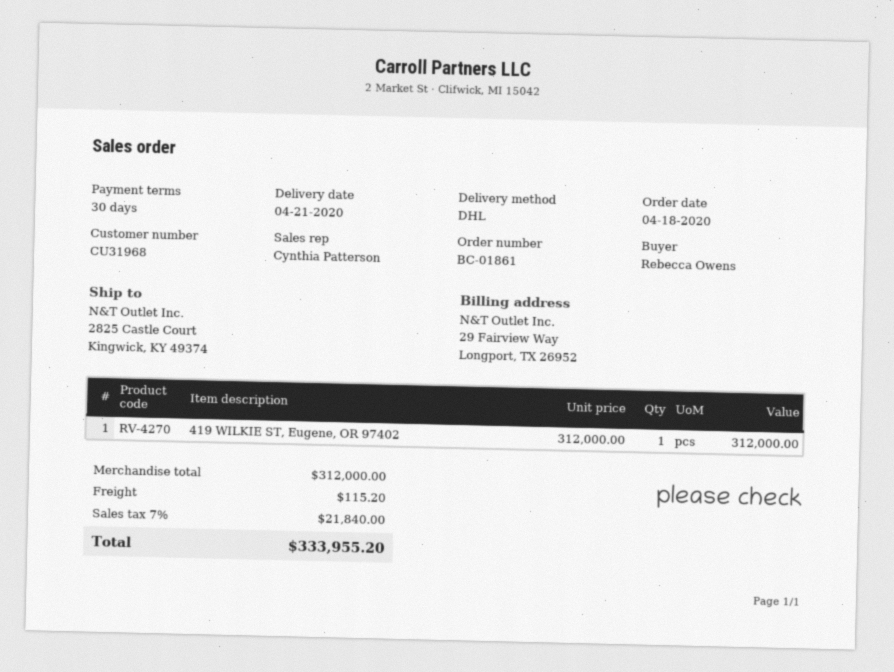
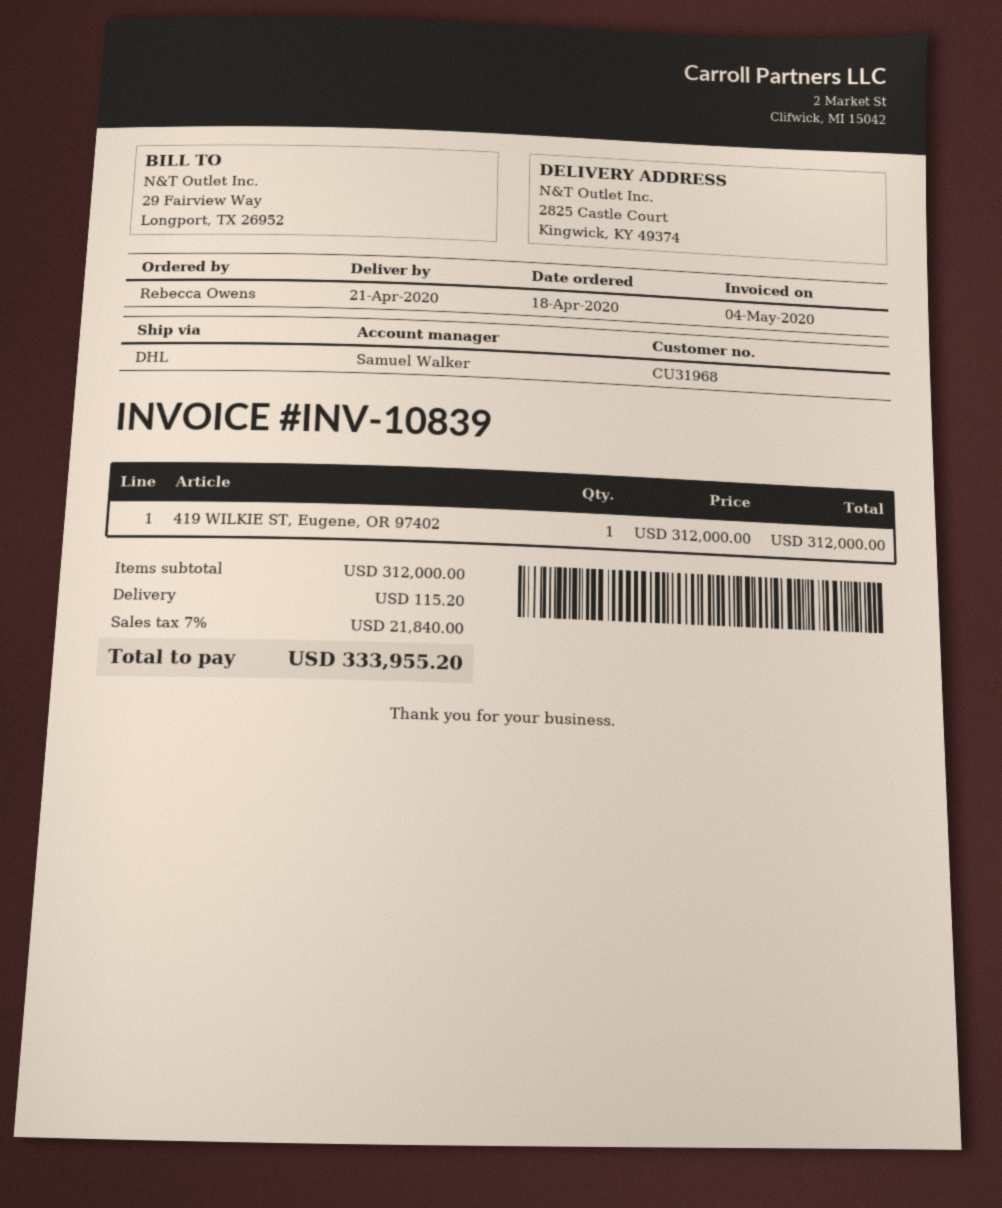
sales rep: Cynthia Patterson -> Samuel Walker

